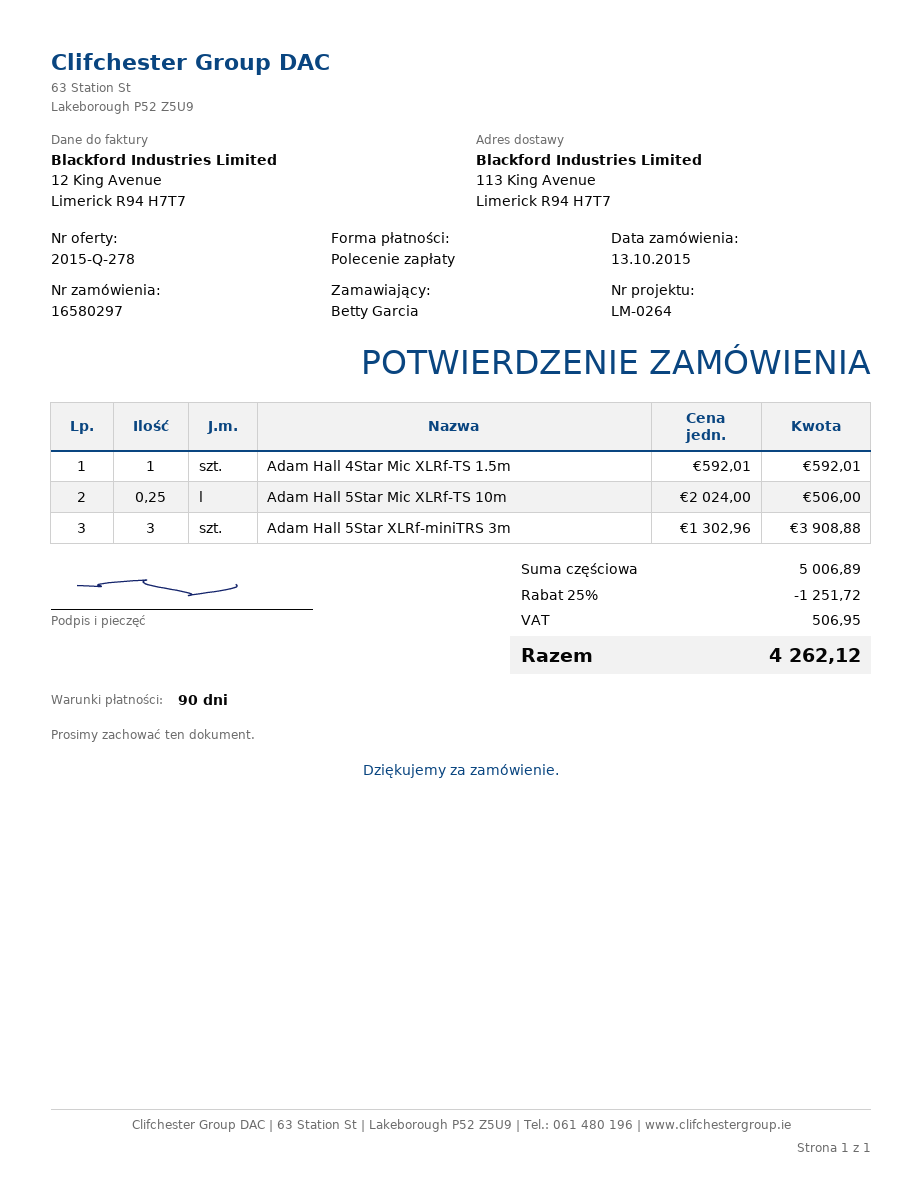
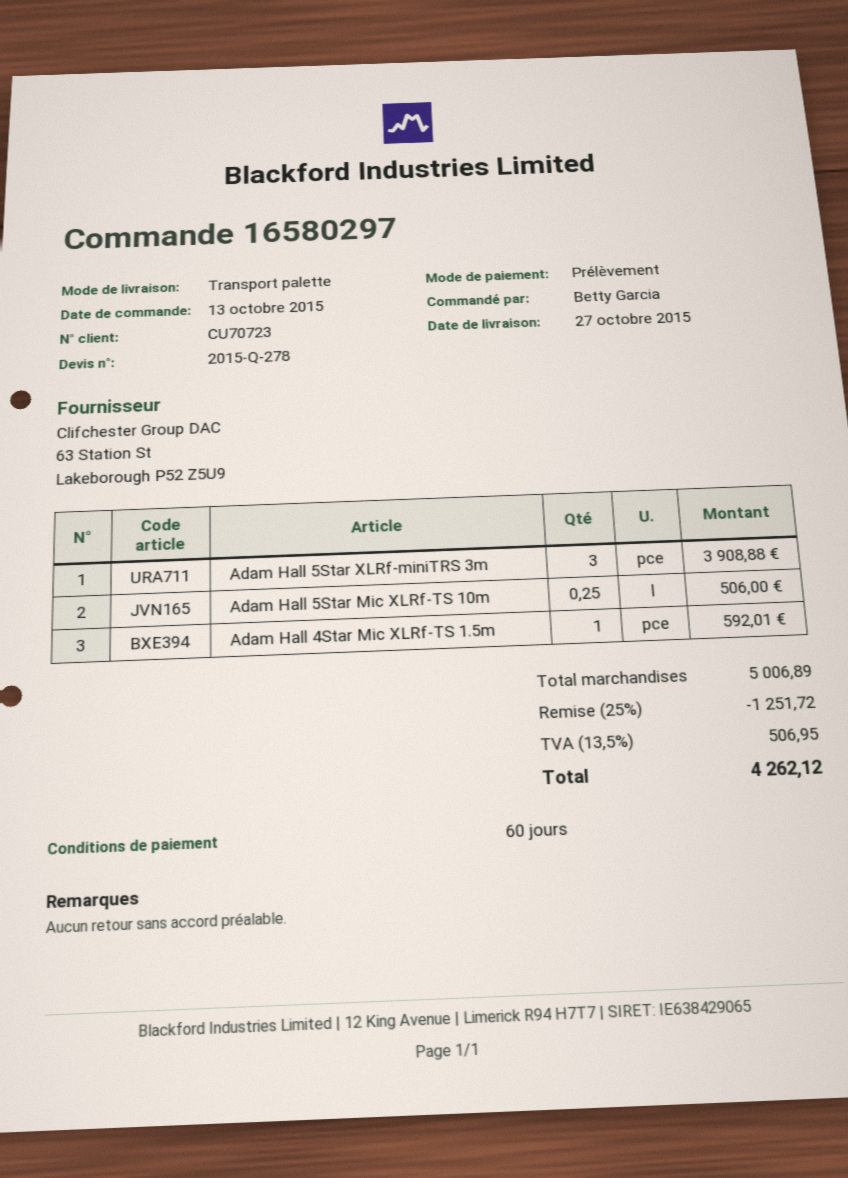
payment terms: 90 days -> 60 days

